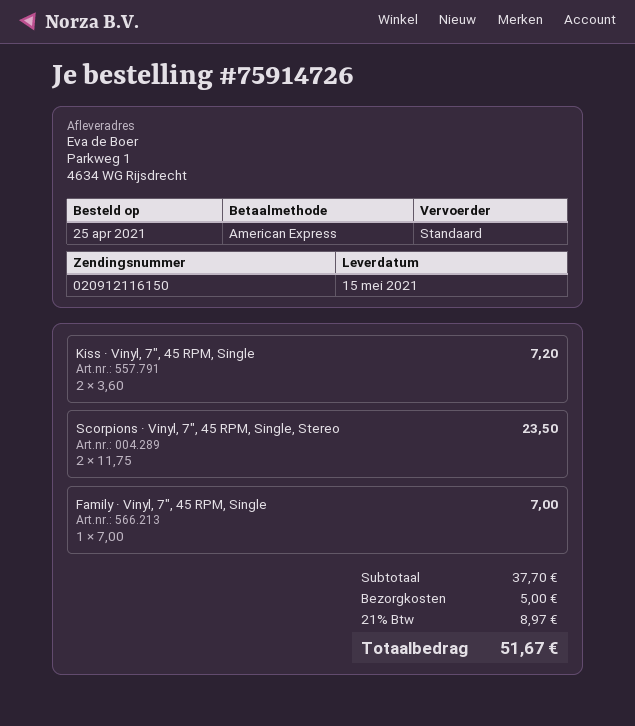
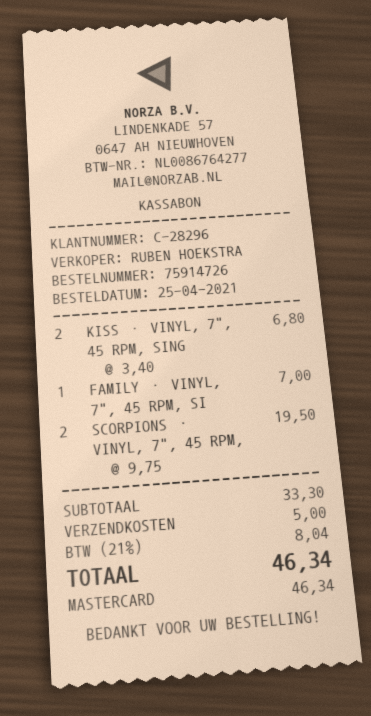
payment method: American Express -> Mastercard
Kiss · Vinyl, 7", 45 RPM, Single: 2 x 3.60 = 7.20 -> 2 x 3.40 = 6.80
Scorpions · Vinyl, 7", 45 RPM, Single, Stereo: 2 x 11.75 = 23.50 -> 2 x 9.75 = 19.50
subtotal: 37.70 -> 33.30
tax: 21% = 8.97 -> 21% = 8.04
total: 51.67 -> 46.34

